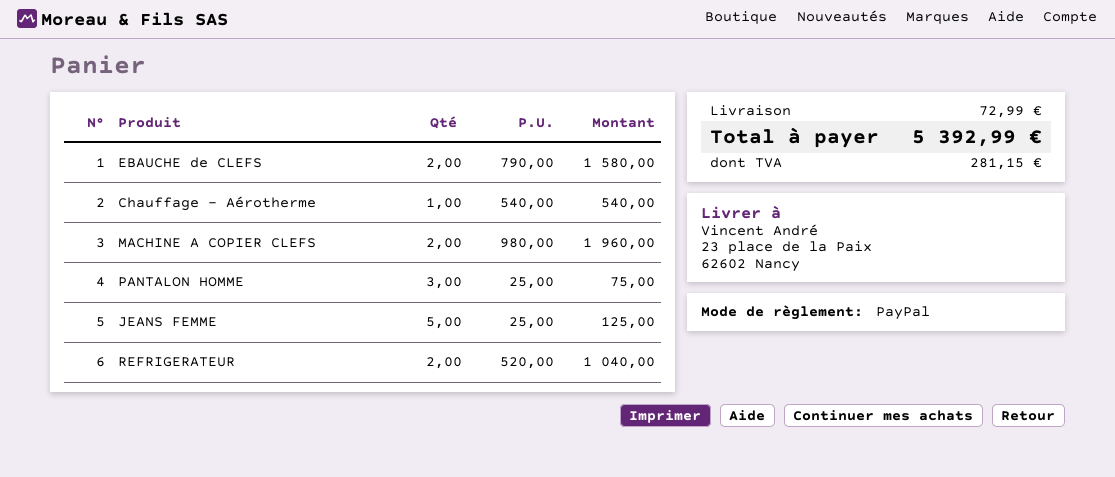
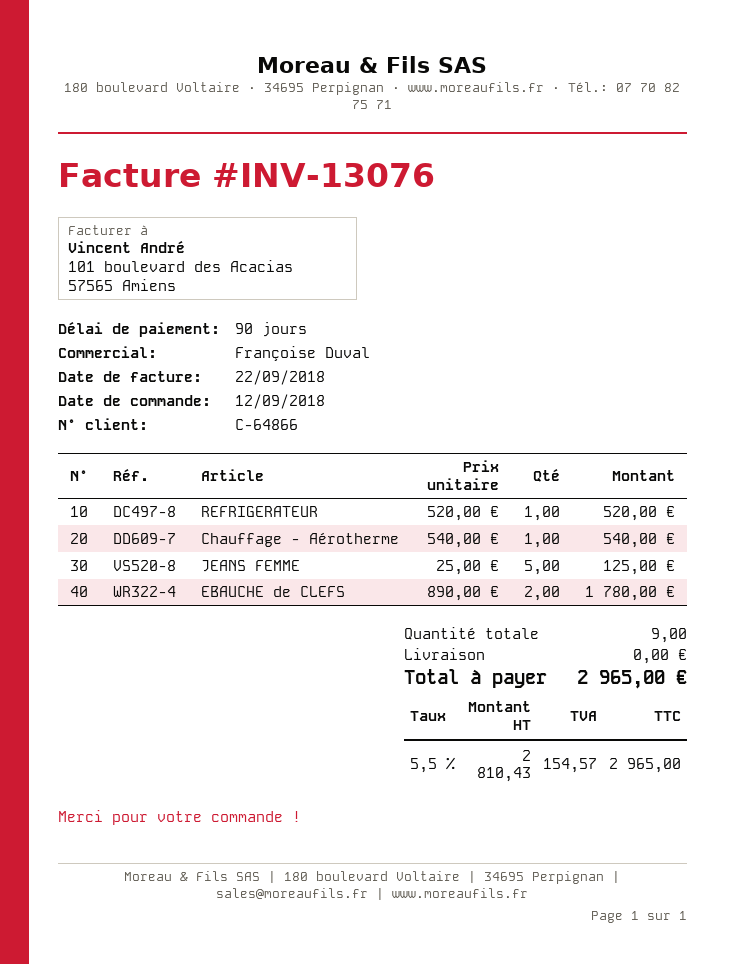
EBAUCHE de CLEFS: 2 x 790.00 = 1580.00 -> 2 x 890.00 = 1780.00
MACHINE A COPIER CLEFS: 2 x 980.00 = 1960.00 -> none
PANTALON HOMME: 3 x 25.00 = 75.00 -> none
REFRIGERATEUR: 2 x 520.00 = 1040.00 -> 1 x 520.00 = 520.00
shipping: 72.99 -> 0.00
tax: 281.15 -> 154.57
total: 5392.99 -> 2965.00

